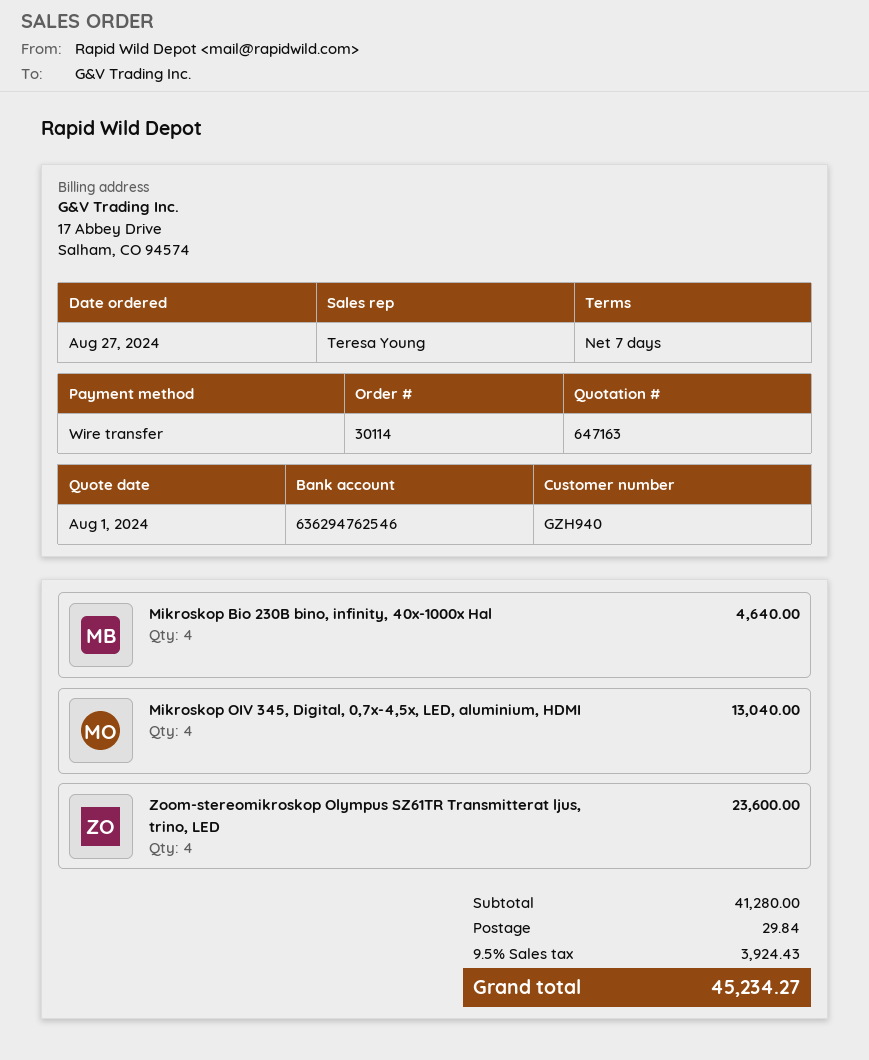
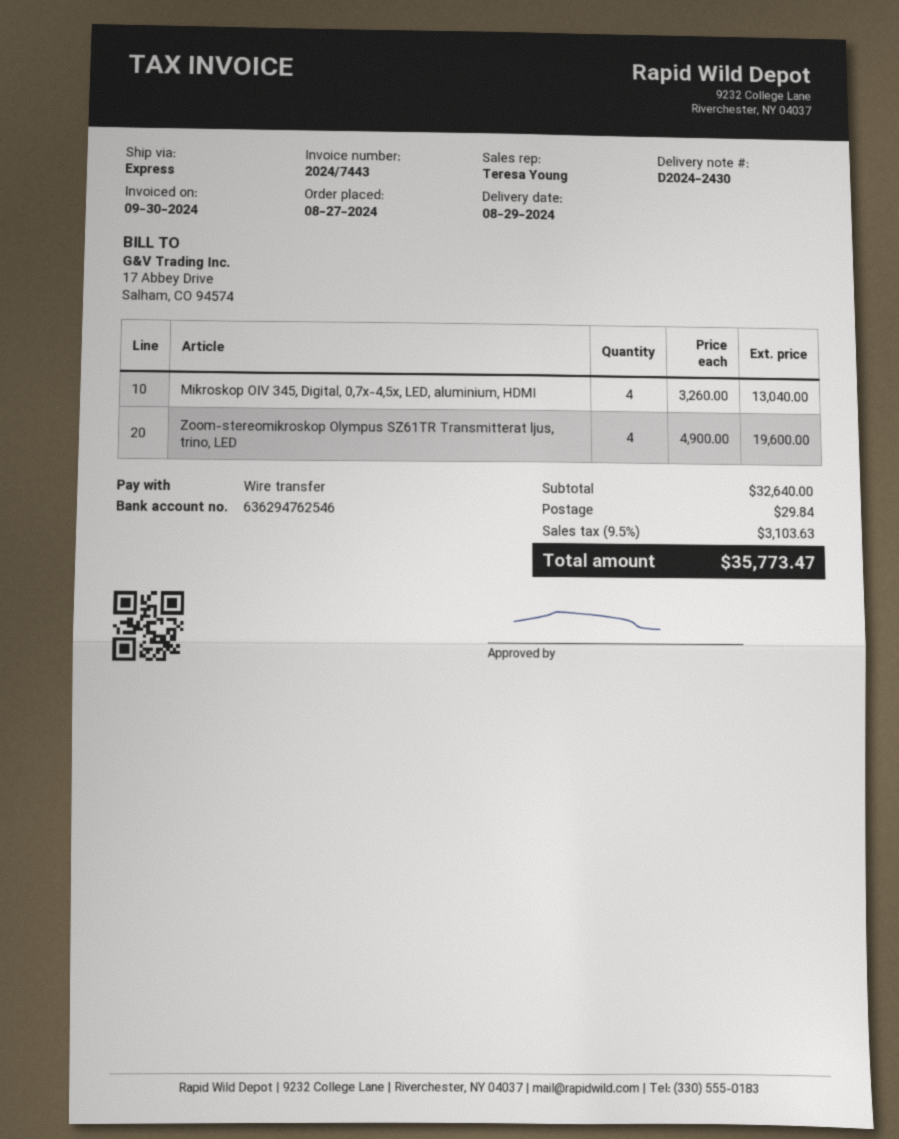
Mikroskop Bio 230B bino, infinity, 40x-1000x Hal: 4 for 4640.00 -> none
Zoom-stereomikroskop Olympus SZ61TR Transmitterat ljus, trino, LED: 4 for 23600.00 -> 4 for 19600.00
subtotal: 41280.00 -> 32640.00
tax: 9.5% = 3924.43 -> 9.5% = 3103.63
total: 45234.27 -> 35773.47

